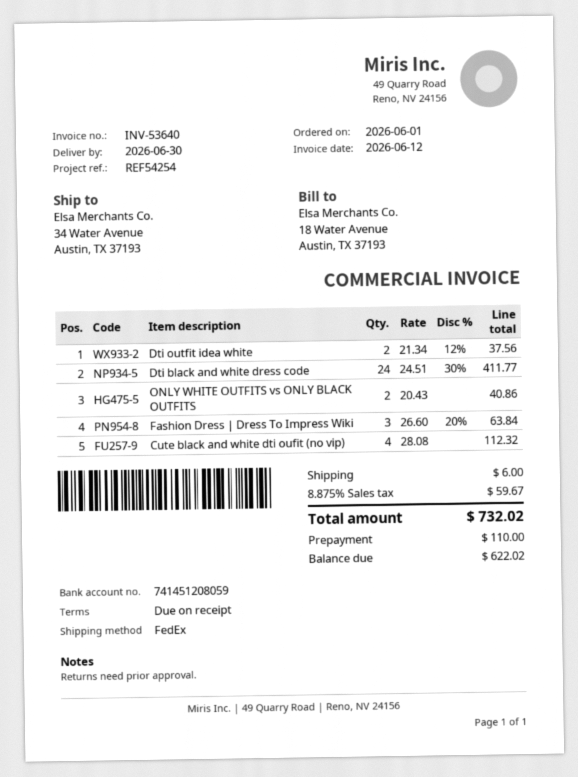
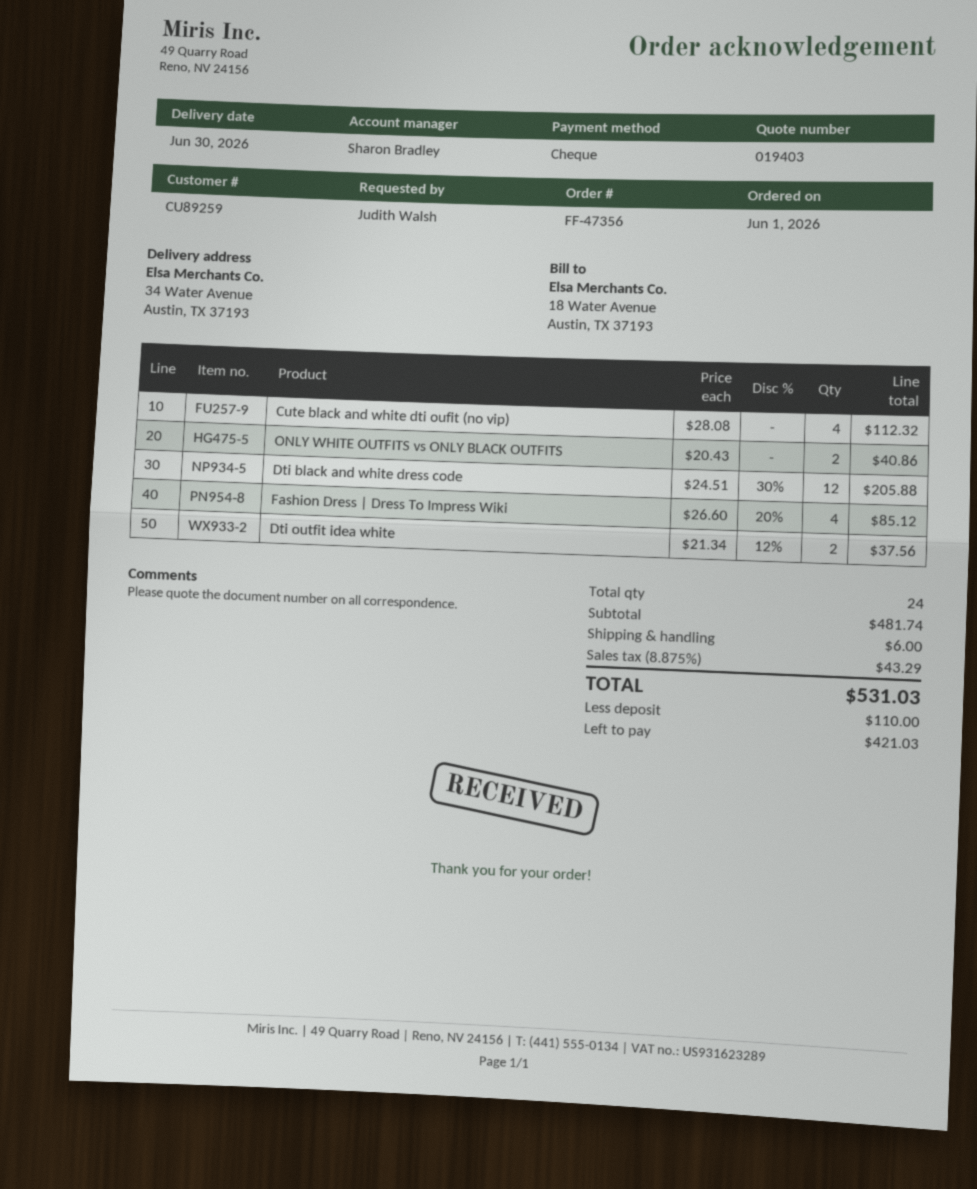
Dti black and white dress code: 24 x 24.51 - 30% = 411.77 -> 12 x 24.51 - 30% = 205.88
Fashion Dress | Dress To Impress Wiki: 3 x 26.60 - 20% = 63.84 -> 4 x 26.60 - 20% = 85.12
tax: 8.875% = 59.67 -> 8.875% = 43.29
total: 732.02 -> 531.03
balance: 622.02 -> 421.03

